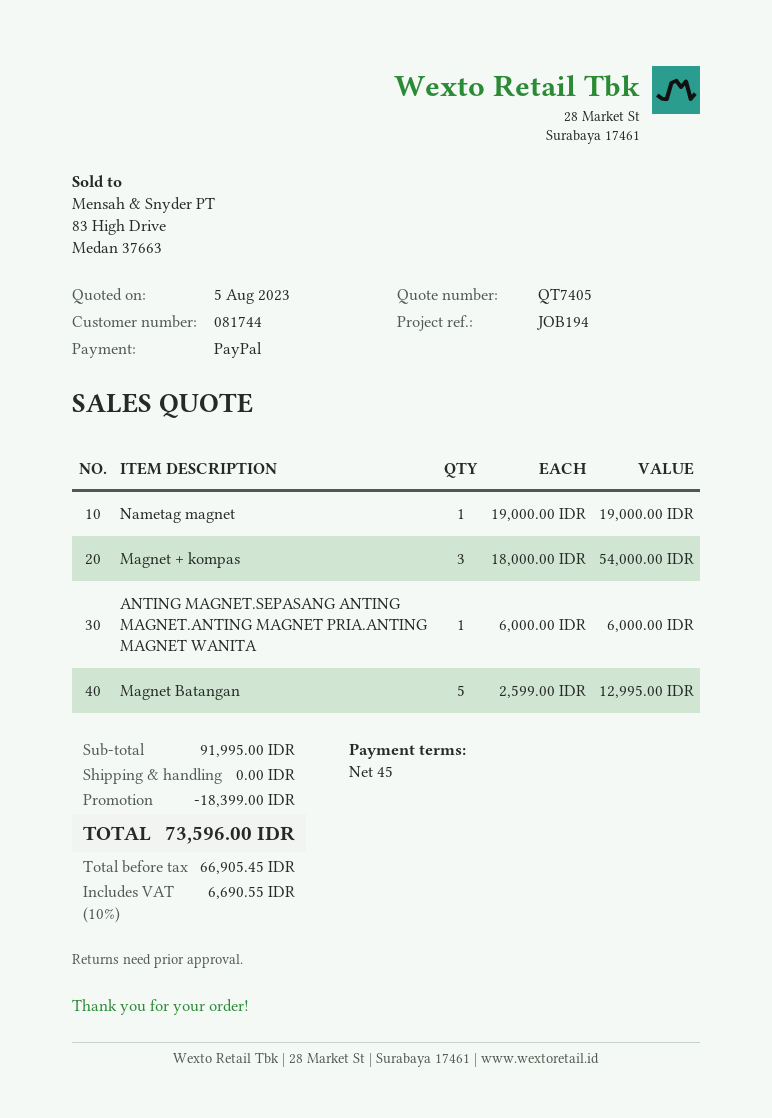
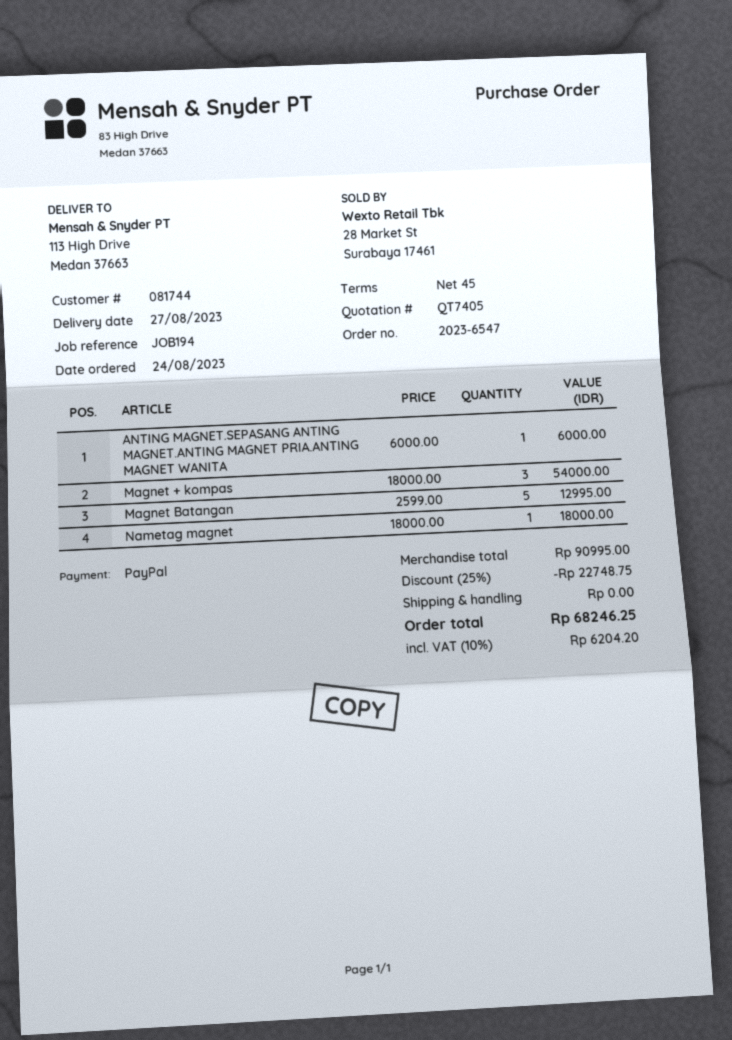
Nametag magnet: 1 x 19000.00 = 19000.00 -> 1 x 18000.00 = 18000.00
subtotal: 91995.00 -> 90995.00
discount: 18399.00 -> 22748.75
tax: 10% = 6690.55 -> 10% = 6204.20
total: 73596.00 -> 68246.25

